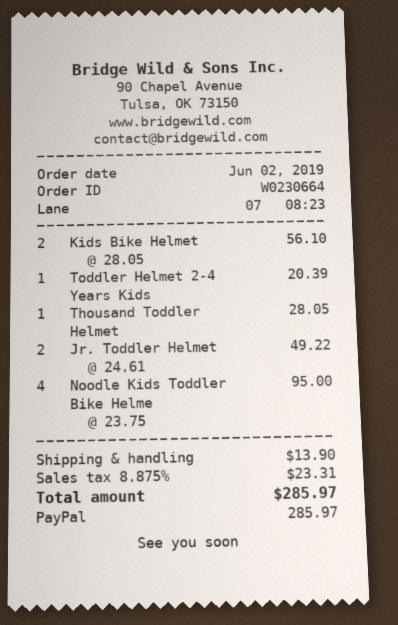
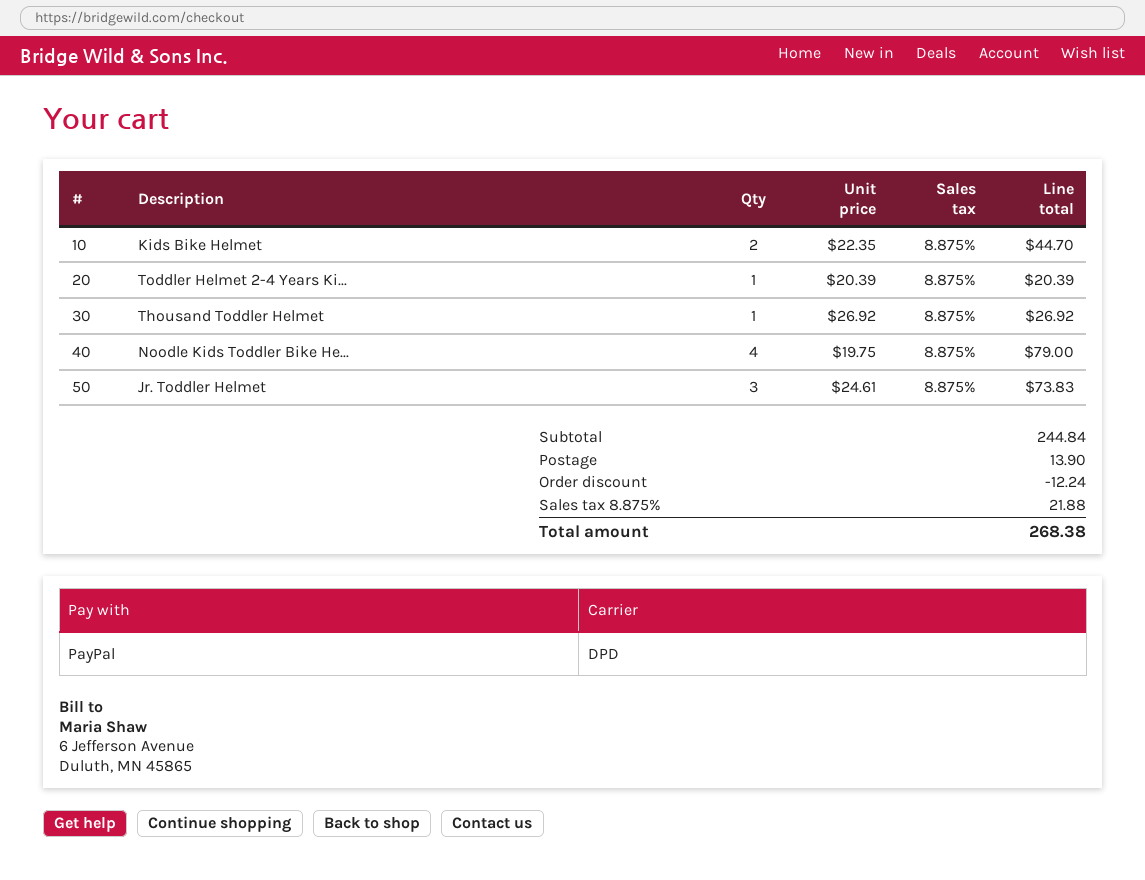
Kids Bike Helmet: 2 x 28.05 = 56.10 -> 2 x 22.35 = 44.70
Thousand Toddler Helmet: 1 x 28.05 = 28.05 -> 1 x 26.92 = 26.92
Jr. Toddler Helmet: 2 x 24.61 = 49.22 -> 3 x 24.61 = 73.83
Noodle Kids Toddler Bike Helme: 4 x 23.75 = 95.00 -> 4 x 19.75 = 79.00
discount: none -> 12.24
tax: 8.875% = 23.31 -> 8.875% = 21.88
total: 285.97 -> 268.38

